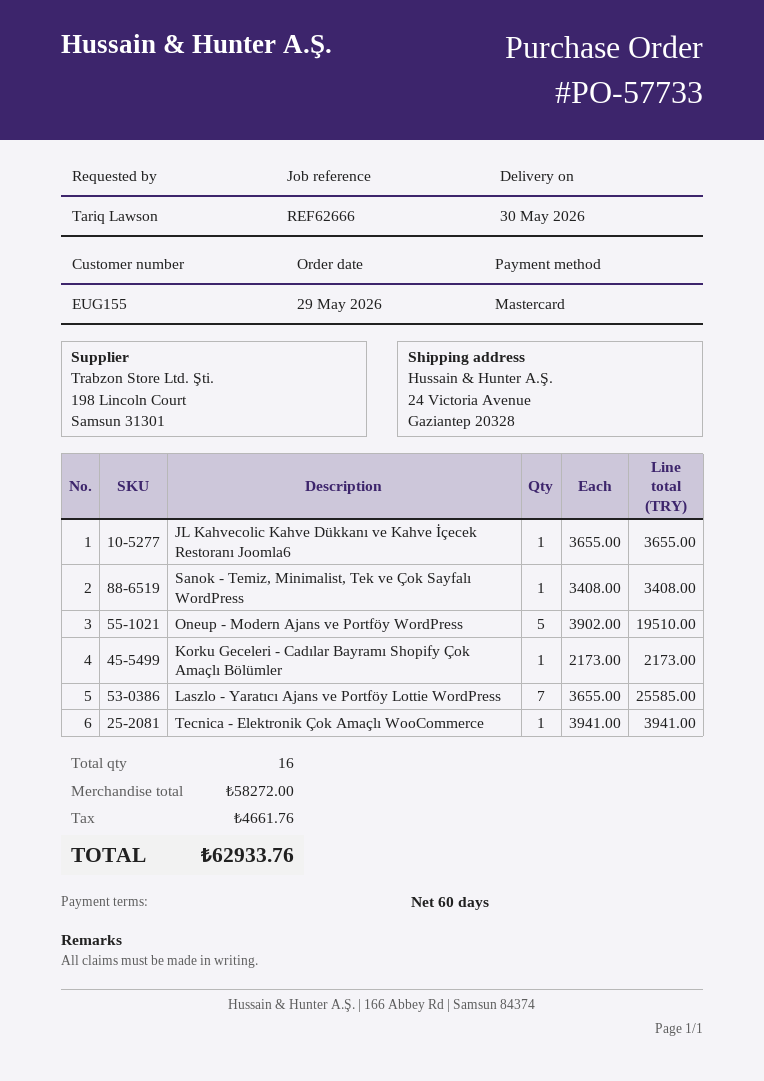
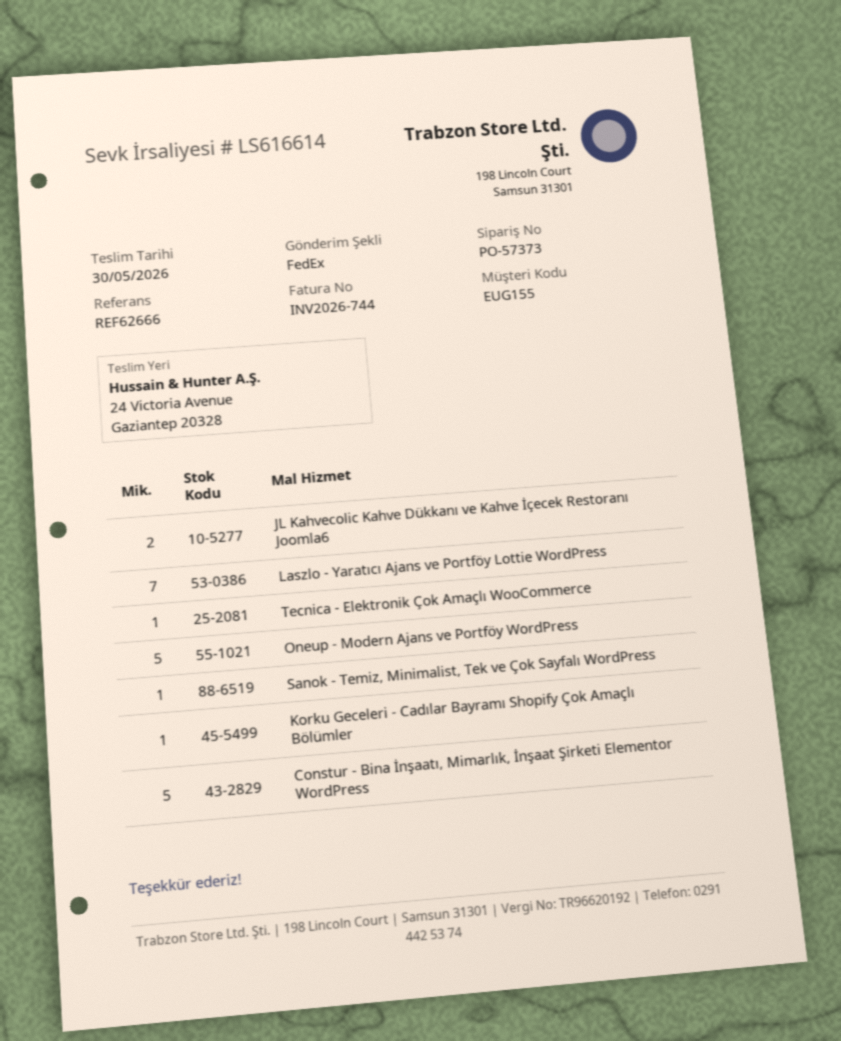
order number: PO-57733 -> PO-57373
JL Kahvecolic Kahve Dükkanı ve Kahve İçecek Restoranı Joomla6: 1 -> 2
Constur - Bina İnşaatı, Mimarlık, İnşaat Şirketi Elementor WordPress: none -> 5

